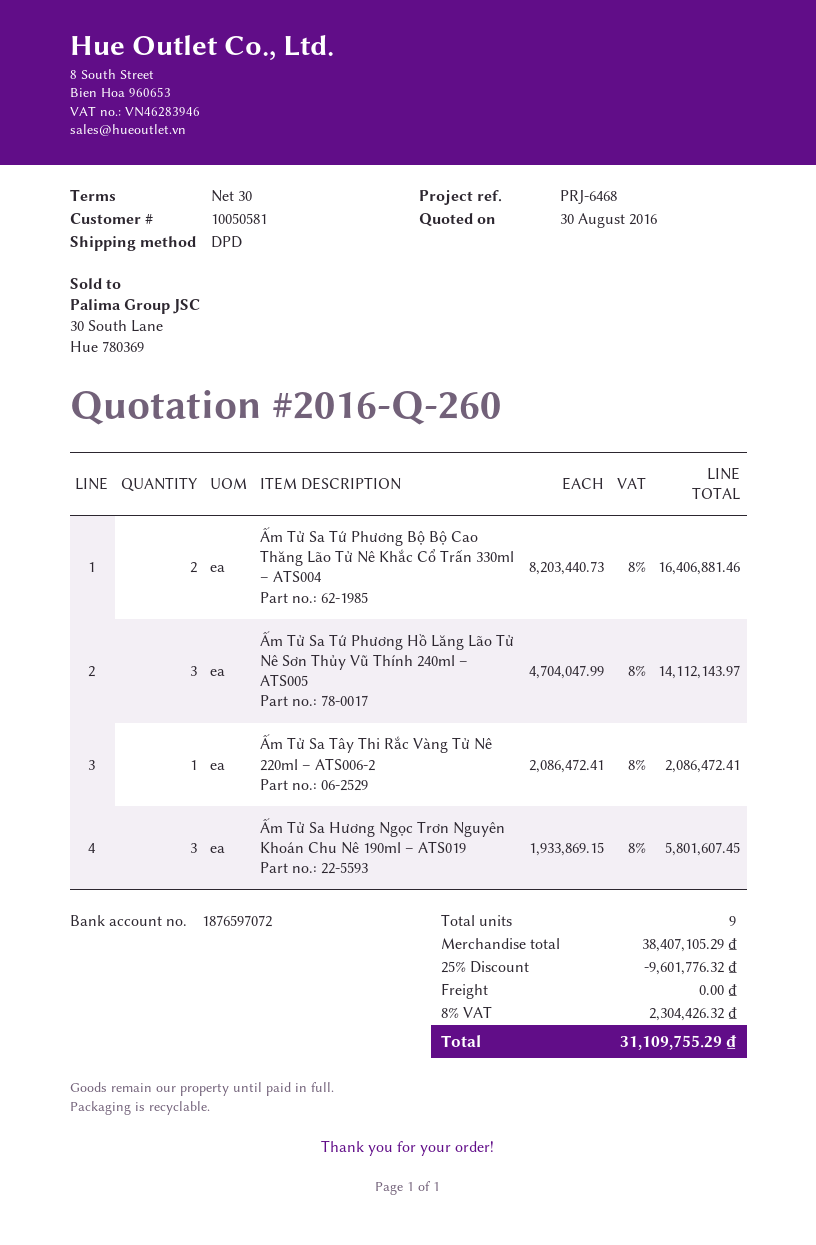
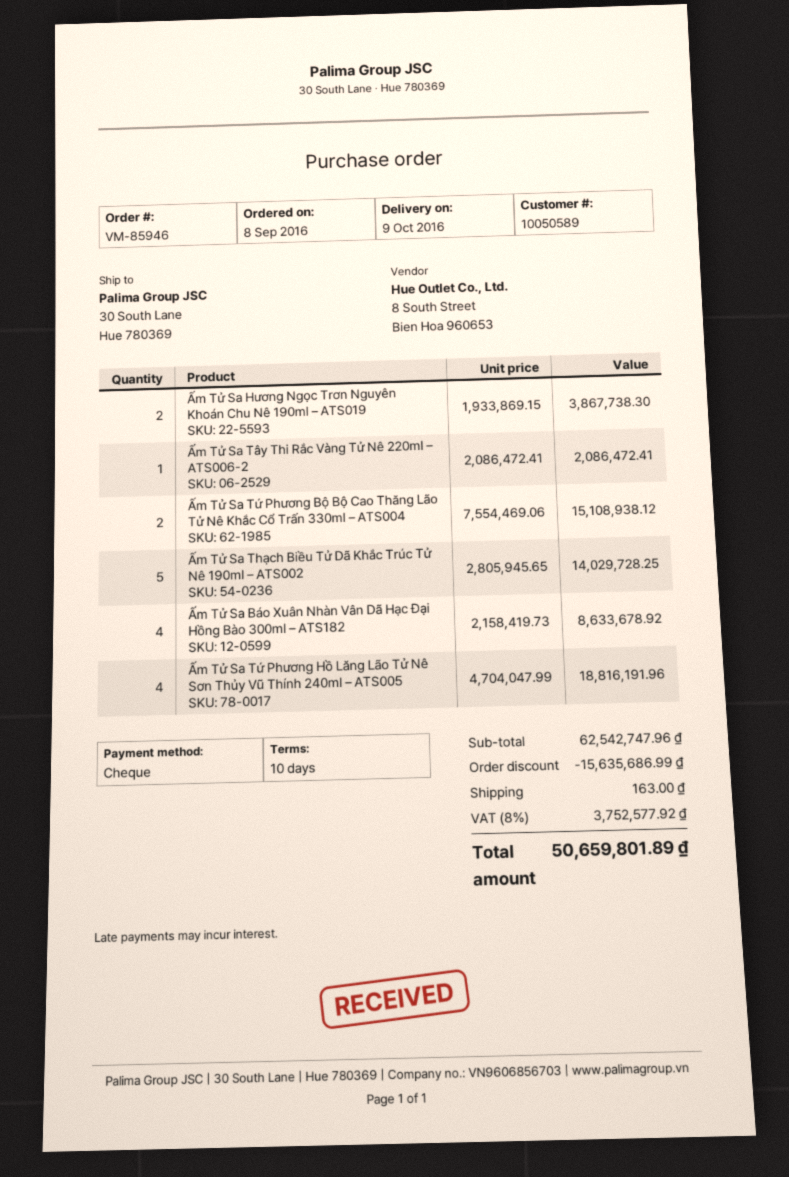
payment terms: 30 days -> 10 days
customer number: 10050581 -> 10050589
Ấm Tử Sa Tứ Phương Bộ Bộ Cao Thăng Lão Tử Nê Khắc Cổ Trấn 330ml – ATS004: 2 x 8203440.73 = 16406881.46 -> 2 x 7554469.06 = 15108938.12
Ấm Tử Sa Tứ Phương Hồ Lăng Lão Tử Nê Sơn Thủy Vũ Thính 240ml – ATS005: 3 x 4704047.99 = 14112143.97 -> 4 x 4704047.99 = 18816191.96
Ấm Tử Sa Hương Ngọc Trơn Nguyên Khoán Chu Nê 190ml – ATS019: 3 x 1933869.15 = 5801607.45 -> 2 x 1933869.15 = 3867738.30
Ấm Tử Sa Thạch Biều Tử Dã Khắc Trúc Tử Nê 190ml – ATS002: none -> 5 x 2805945.65 = 14029728.25
Ấm Tử Sa Báo Xuân Nhàn Vân Dã Hạc Đại Hồng Bào 300ml – ATS182: none -> 4 x 2158419.73 = 8633678.92
subtotal: 38407105.29 -> 62542747.96
discount: 9601776.32 -> 15635686.99
shipping: 0.00 -> 163.00
tax: 8% = 2304426.32 -> 8% = 3752577.92
total: 31109755.29 -> 50659801.89

